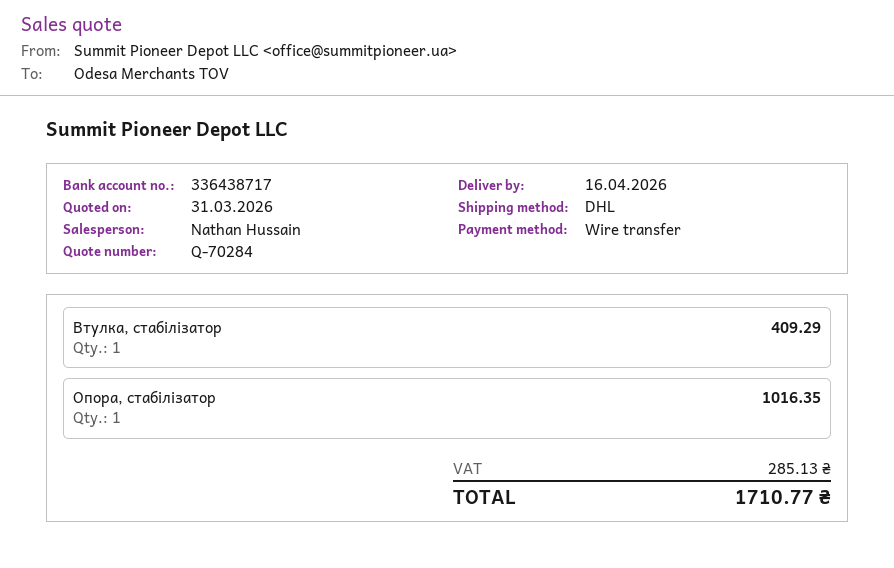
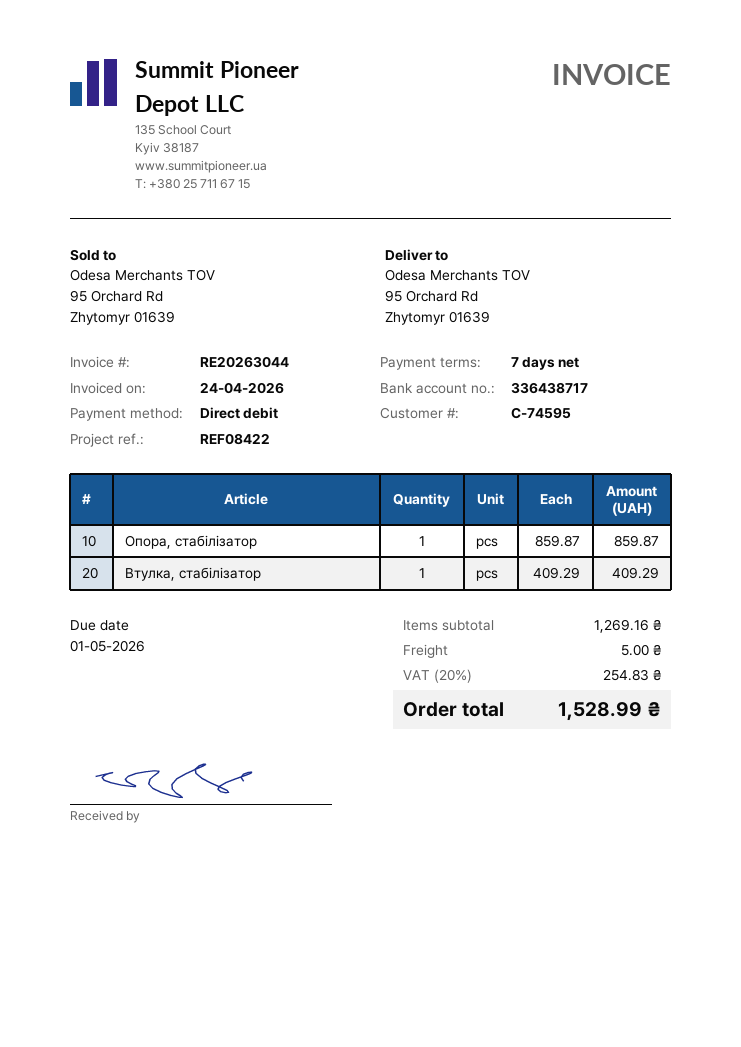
payment method: bank transfer -> direct debit
Опора, стабілізатор: 1 for 1016.35 -> 1 for 859.87
shipping: none -> 5.00
tax: 285.13 -> 254.83
total: 1710.77 -> 1528.99

